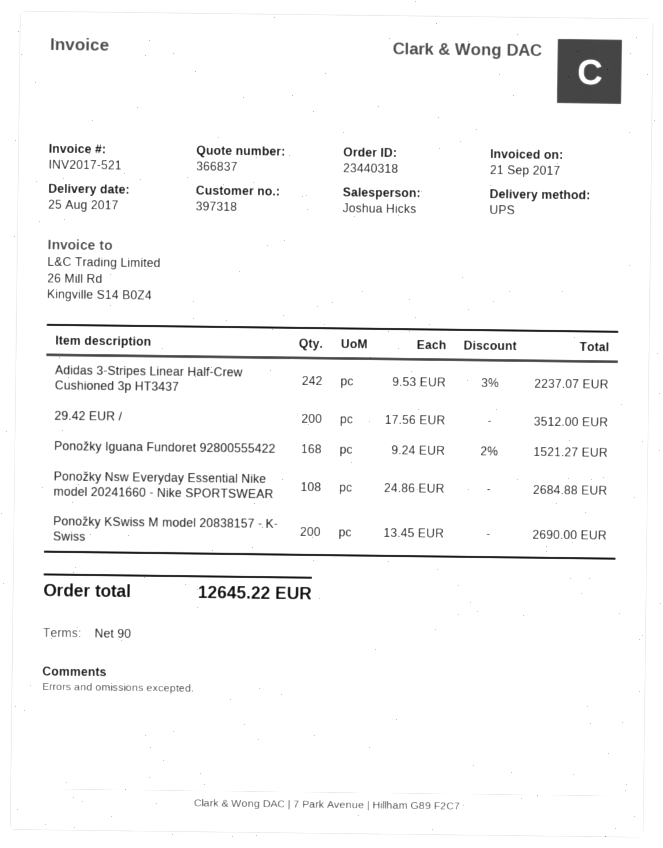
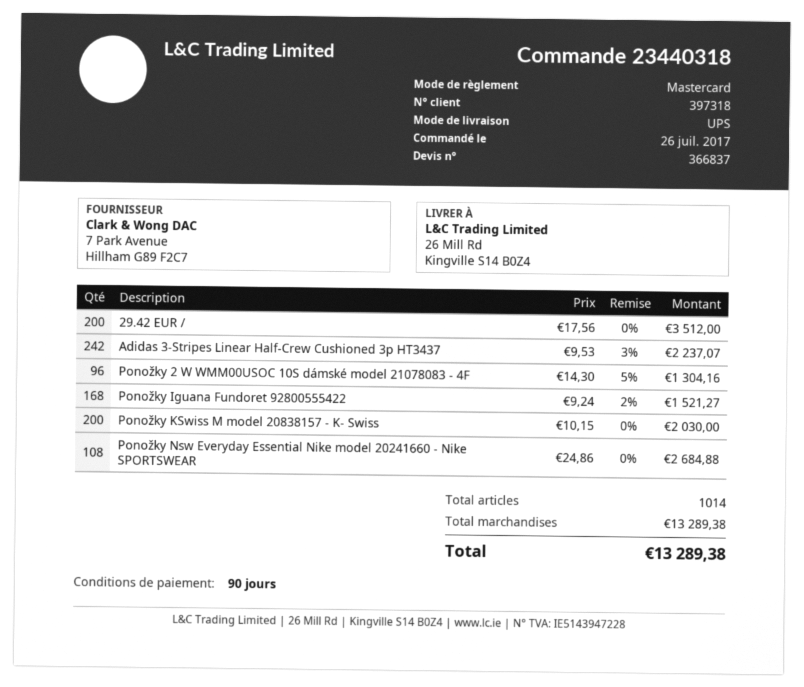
Ponožky KSwiss M model 20838157 - K- Swiss: 200 x 13.45 = 2690.00 -> 200 x 10.15 = 2030.00
Ponožky 2 W WMM00USOC 10S dámské model 21078083 - 4F: none -> 96 x 14.30 - 5% = 1304.16
total: 12645.22 -> 13289.38

